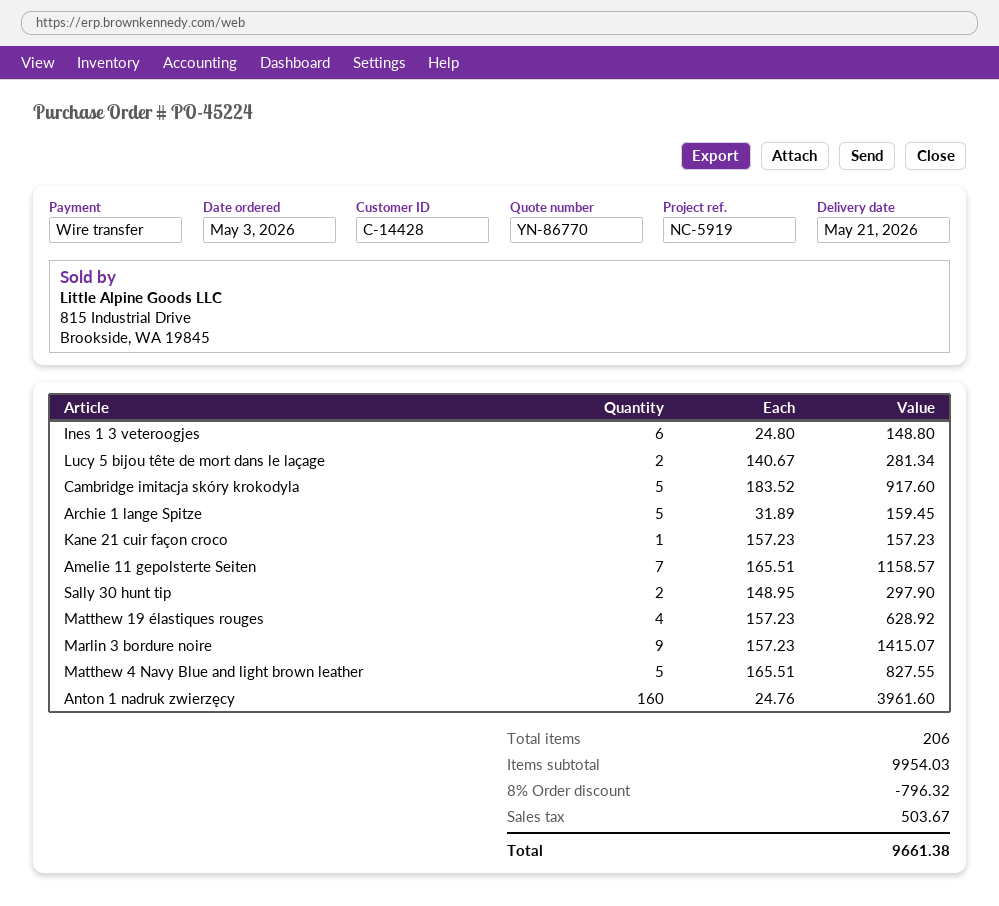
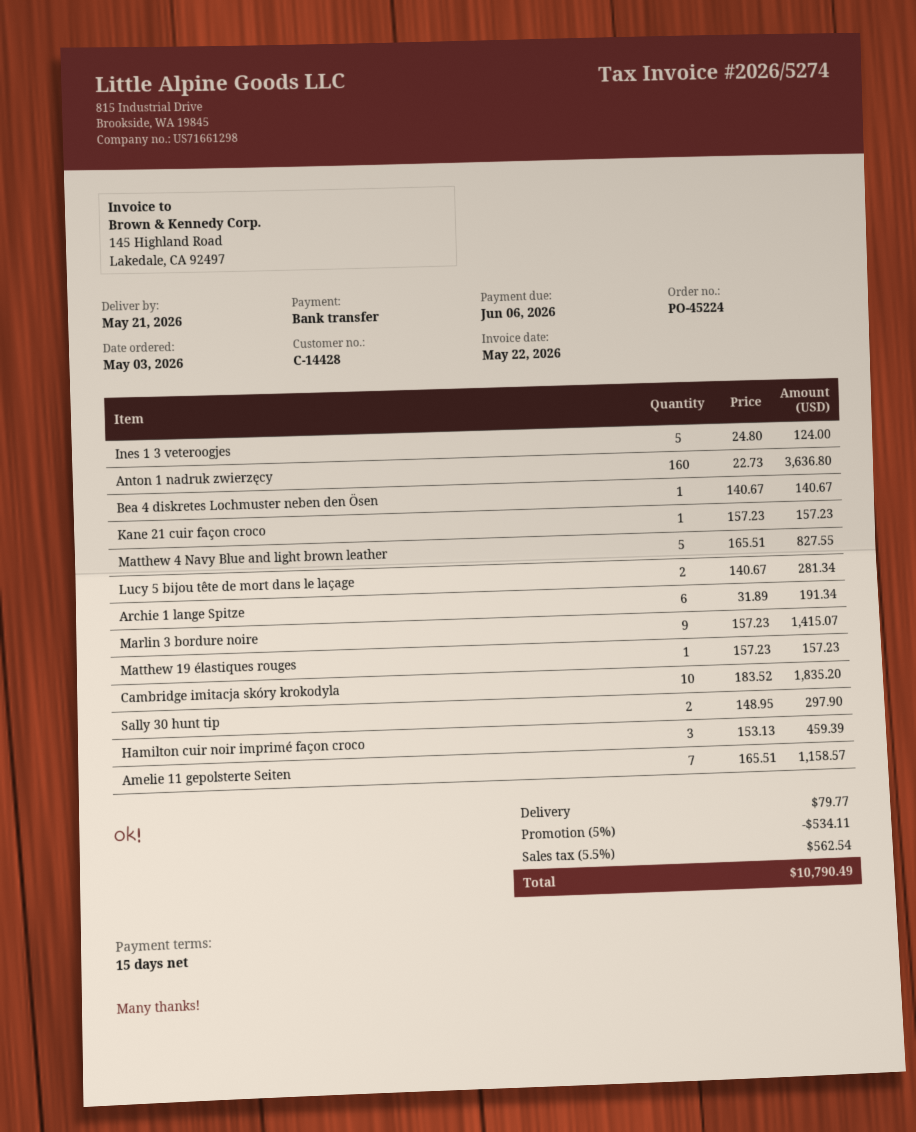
Ines 1 3 veteroogjes: 6 x 24.80 = 148.80 -> 5 x 24.80 = 124.00
Cambridge imitacja skóry krokodyla: 5 x 183.52 = 917.60 -> 10 x 183.52 = 1835.20
Archie 1 lange Spitze: 5 x 31.89 = 159.45 -> 6 x 31.89 = 191.34
Matthew 19 élastiques rouges: 4 x 157.23 = 628.92 -> 1 x 157.23 = 157.23
Anton 1 nadruk zwierzęcy: 160 x 24.76 = 3961.60 -> 160 x 22.73 = 3636.80
Bea 4 diskretes Lochmuster neben den Ösen: none -> 1 x 140.67 = 140.67
Hamilton cuir noir imprimé façon croco: none -> 3 x 153.13 = 459.39
discount: 8% = 796.32 -> 5% = 534.11
shipping: none -> 79.77
tax: 503.67 -> 562.54
total: 9661.38 -> 10790.49

